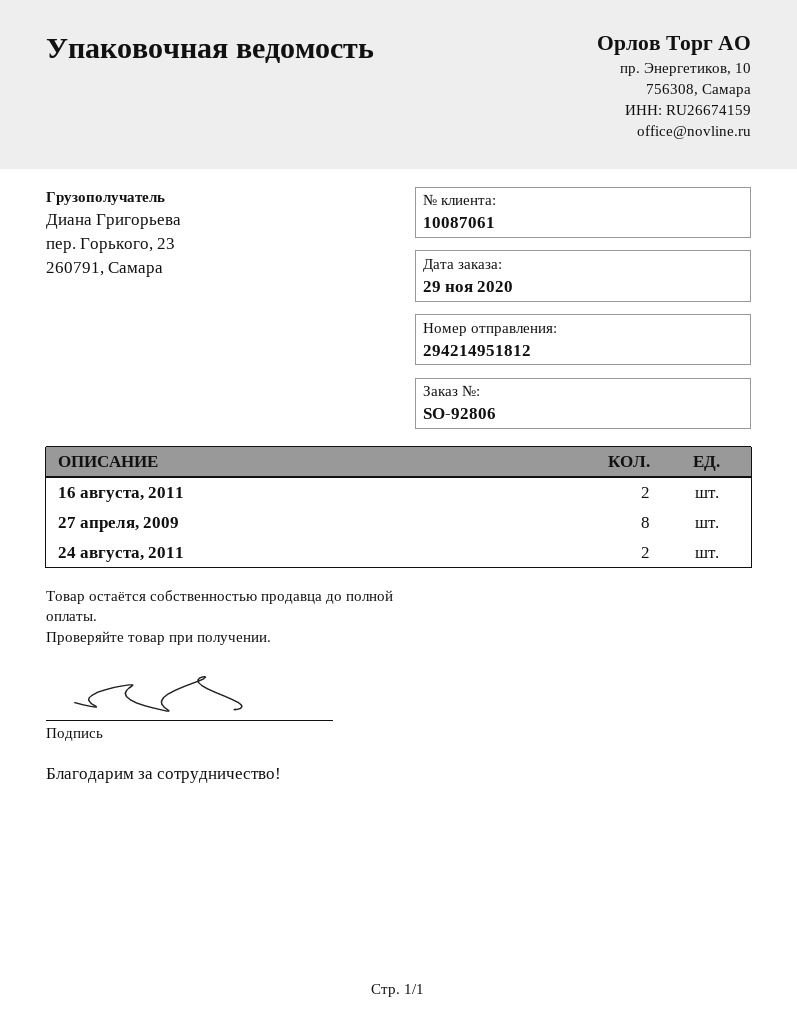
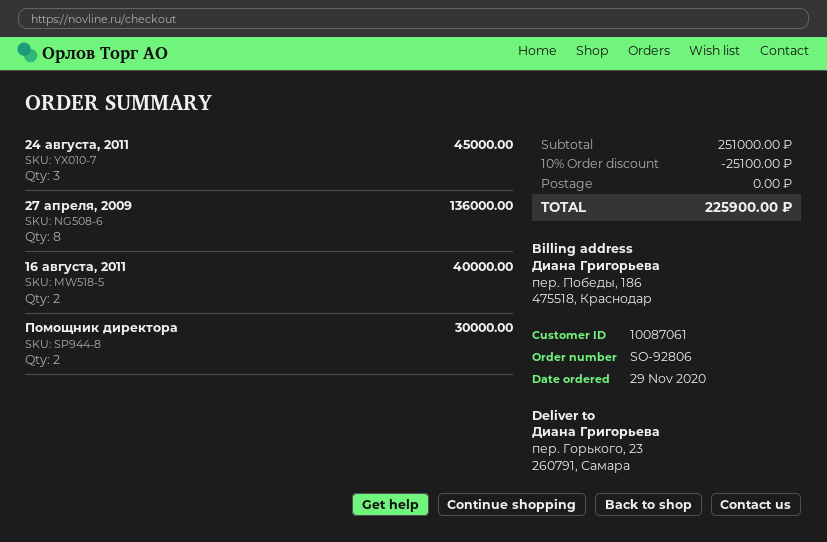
24 августа, 2011: 2 -> 3
Помощник директора: none -> 2

